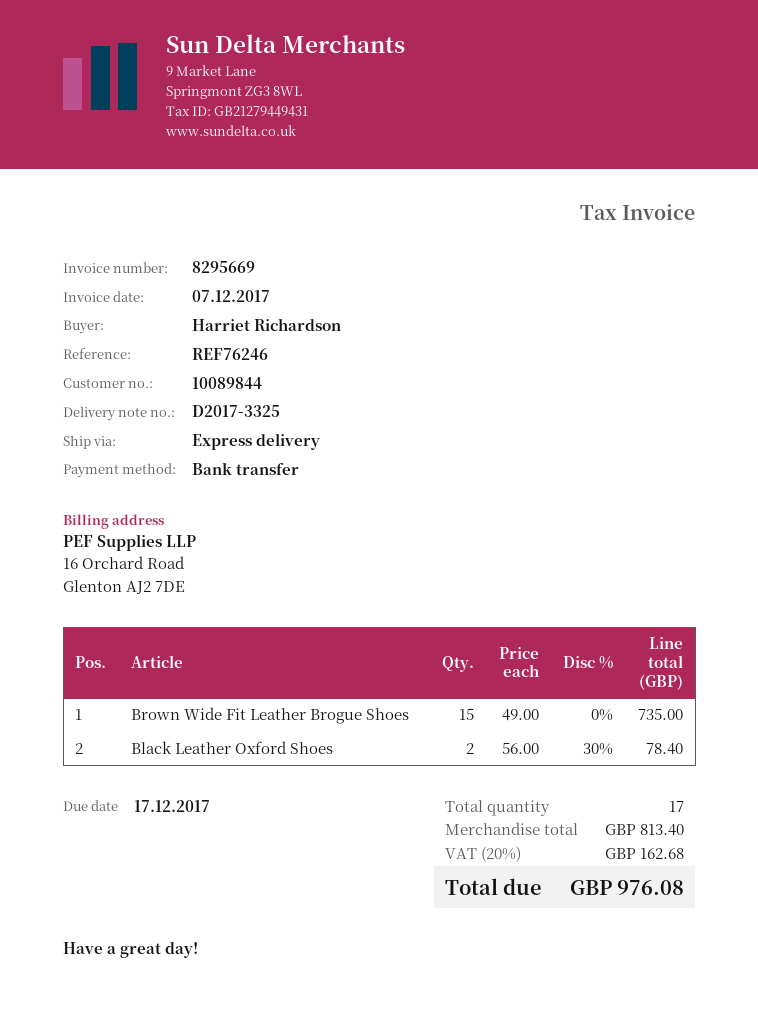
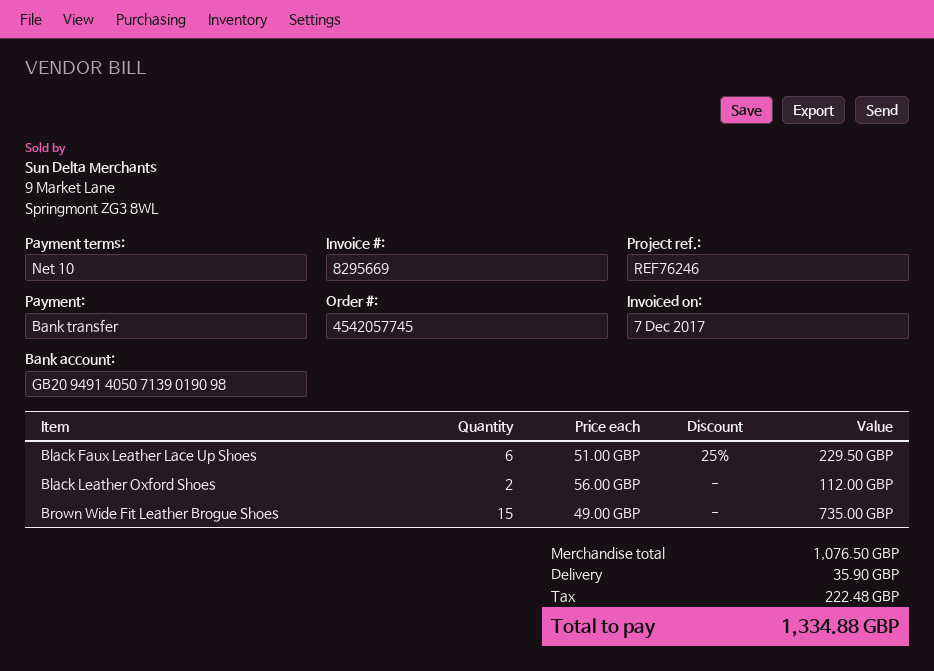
Black Leather Oxford Shoes: 2 x 56.00 - 30% = 78.40 -> 2 x 56.00 = 112.00
Black Faux Leather Lace Up Shoes: none -> 6 x 51.00 - 25% = 229.50
subtotal: 813.40 -> 1076.50
shipping: none -> 35.90
tax: 162.68 -> 222.48
total: 976.08 -> 1334.88

